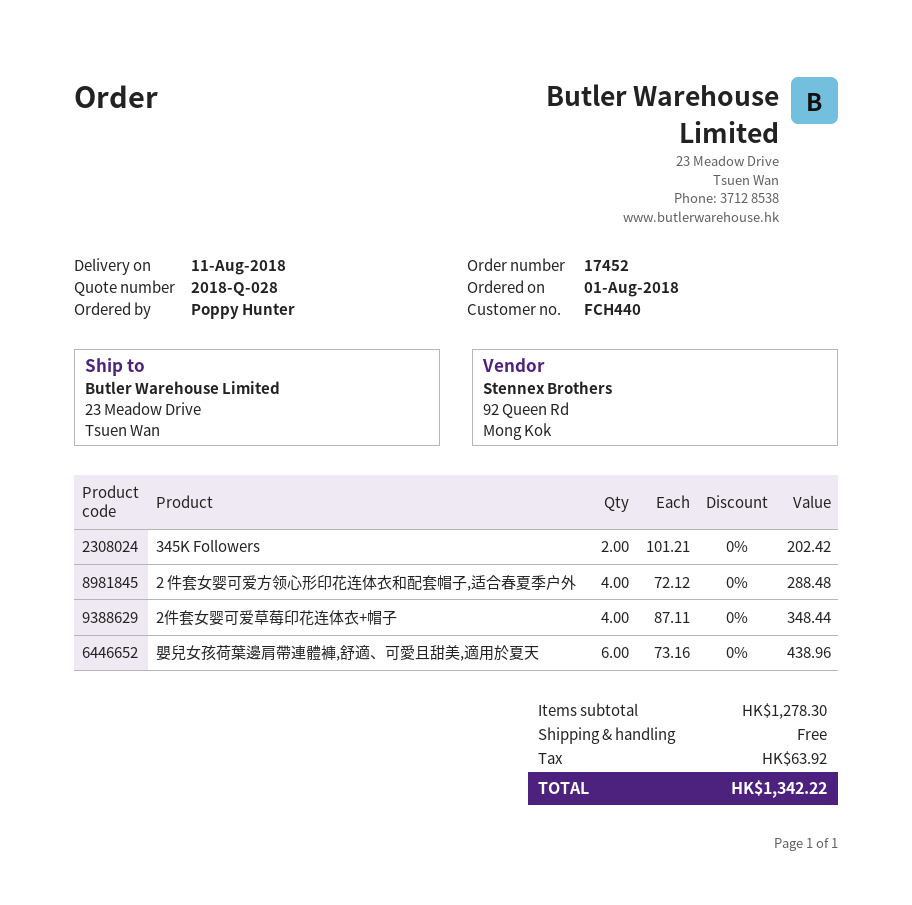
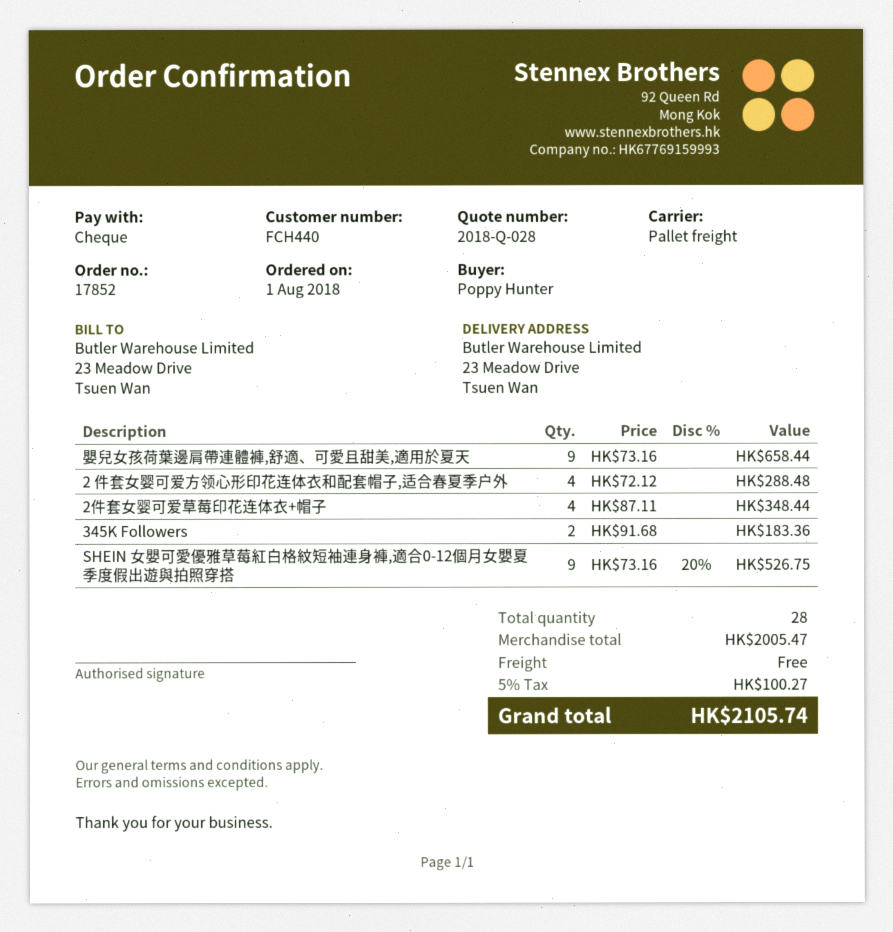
order number: 17452 -> 17852
345K Followers: 2 x 101.21 = 202.42 -> 2 x 91.68 = 183.36
嬰兒女孩荷葉邊肩帶連體褲,舒適、可愛且甜美,適用於夏天: 6 x 73.16 = 438.96 -> 9 x 73.16 = 658.44
SHEIN 女嬰可愛優雅草莓紅白格紋短袖連身褲,適合0-12個月女嬰夏季度假出遊與拍照穿搭: none -> 9 x 73.16 - 20% = 526.75
subtotal: 1278.30 -> 2005.47
tax: 63.92 -> 100.27
total: 1342.22 -> 2105.74

